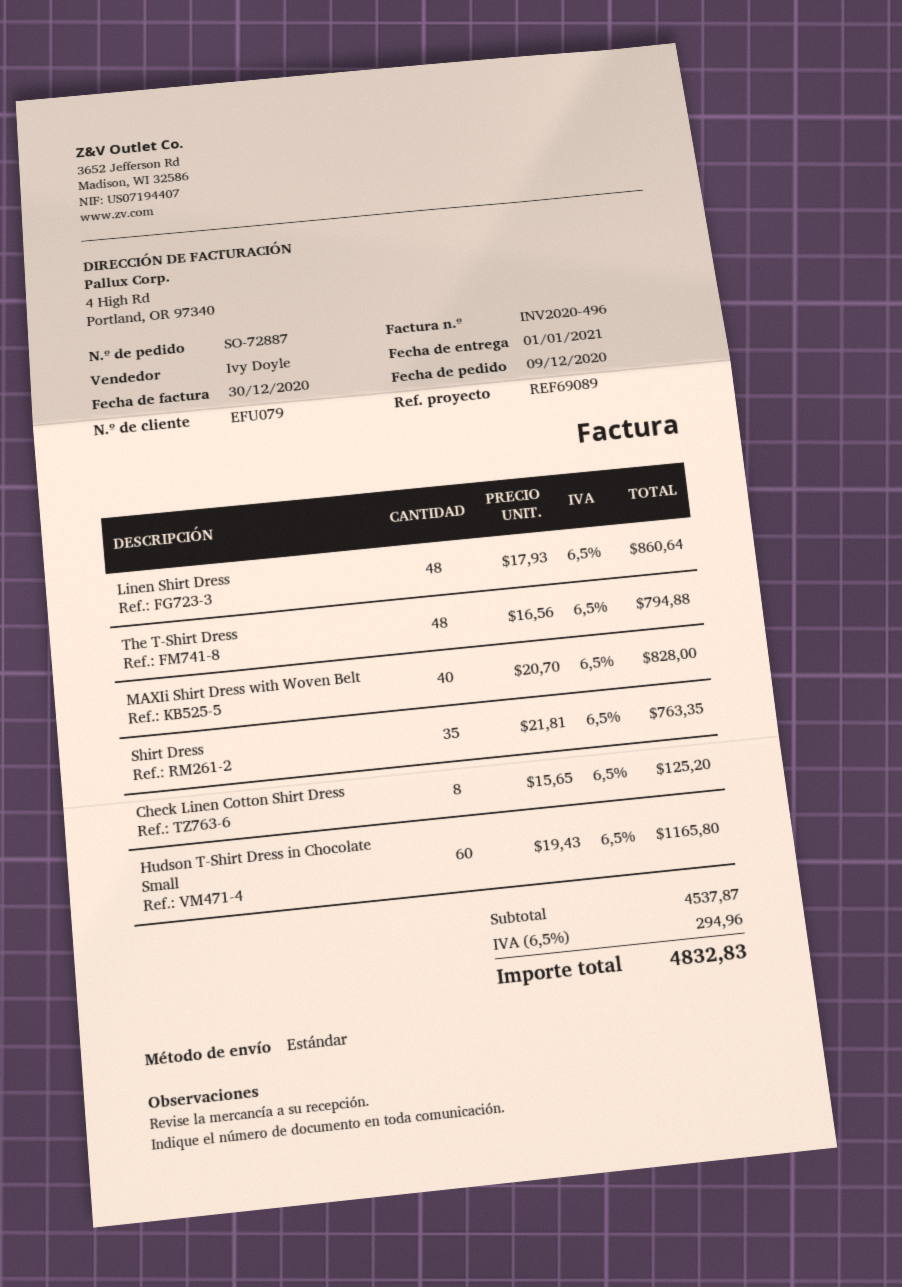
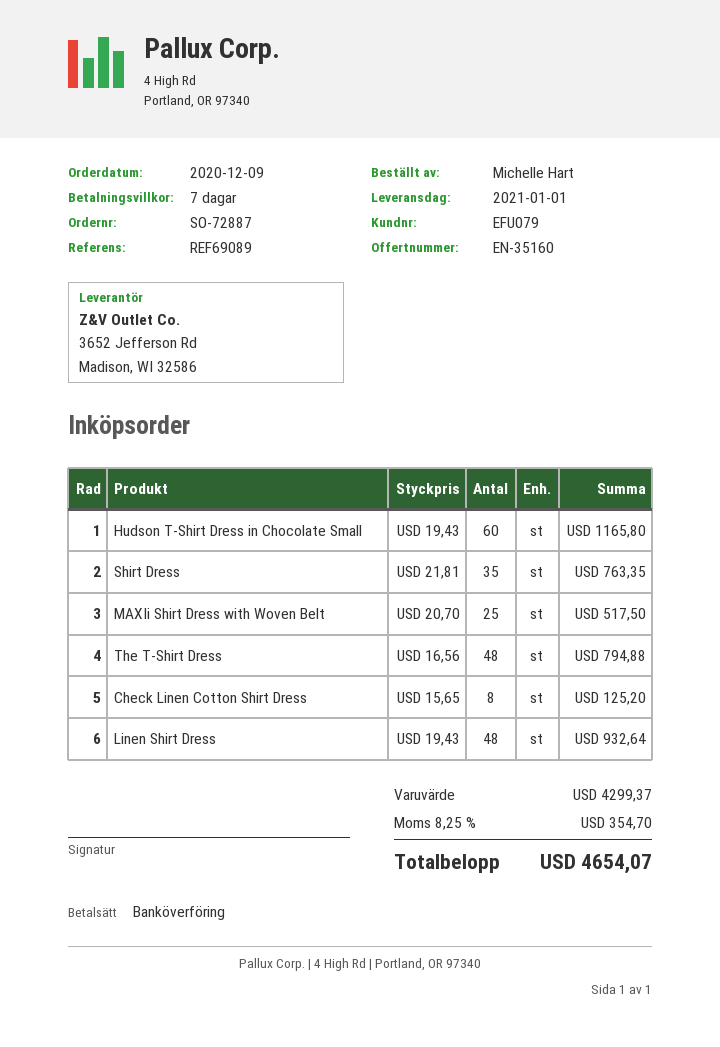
Linen Shirt Dress: 48 x 17.93 = 860.64 -> 48 x 19.43 = 932.64
MAXIi Shirt Dress with Woven Belt: 40 x 20.70 = 828.00 -> 25 x 20.70 = 517.50
subtotal: 4537.87 -> 4299.37
tax: 6.5% = 294.96 -> 8.25% = 354.70
total: 4832.83 -> 4654.07

